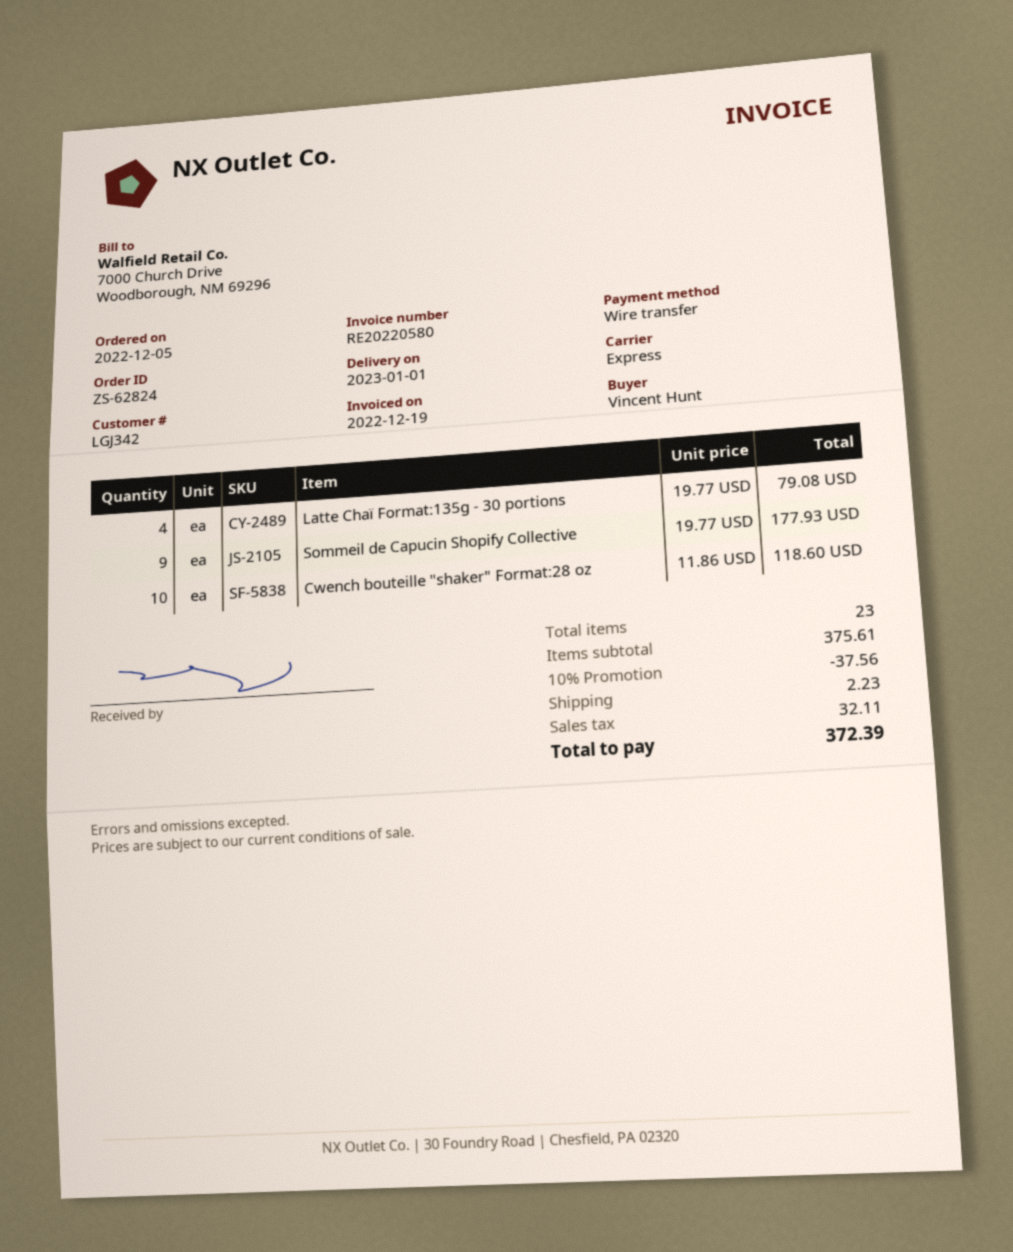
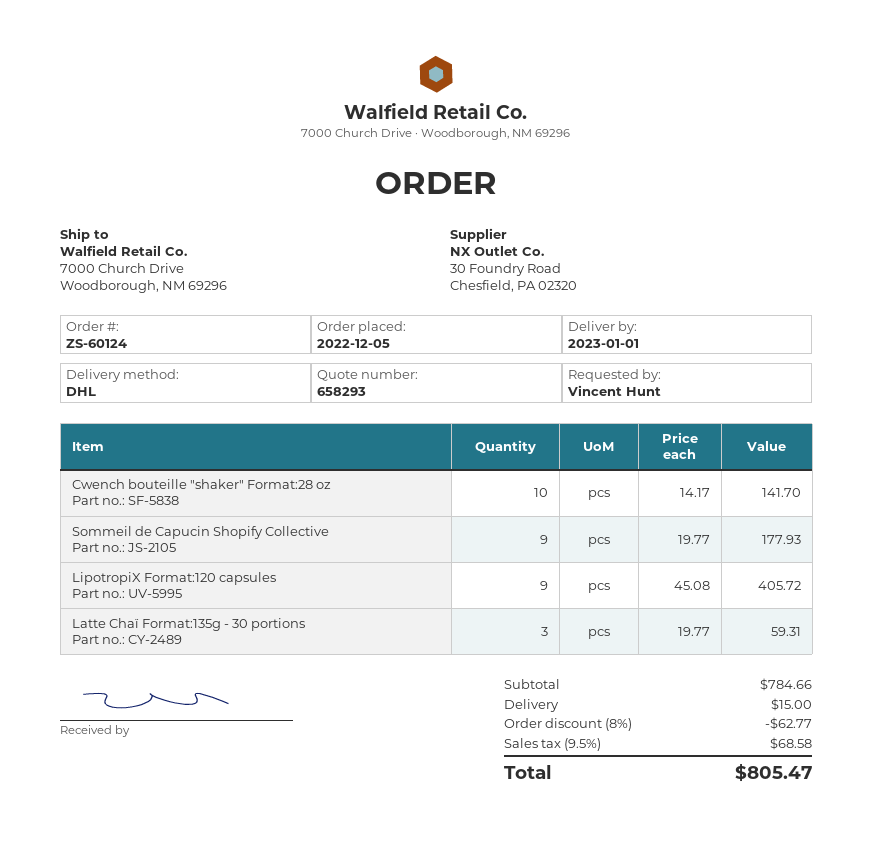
order number: ZS-62824 -> ZS-60124
shipping method: express -> DHL
Latte Chaï Format:135g - 30 portions: 4 x 19.77 = 79.08 -> 3 x 19.77 = 59.31
Cwench bouteille "shaker" Format:28 oz: 10 x 11.86 = 118.60 -> 10 x 14.17 = 141.70
LipotropiX Format:120 capsules: none -> 9 x 45.08 = 405.72
subtotal: 375.61 -> 784.66
discount: 10% = 37.56 -> 8% = 62.77
shipping: 2.23 -> 15.00
tax: 32.11 -> 68.58
total: 372.39 -> 805.47

